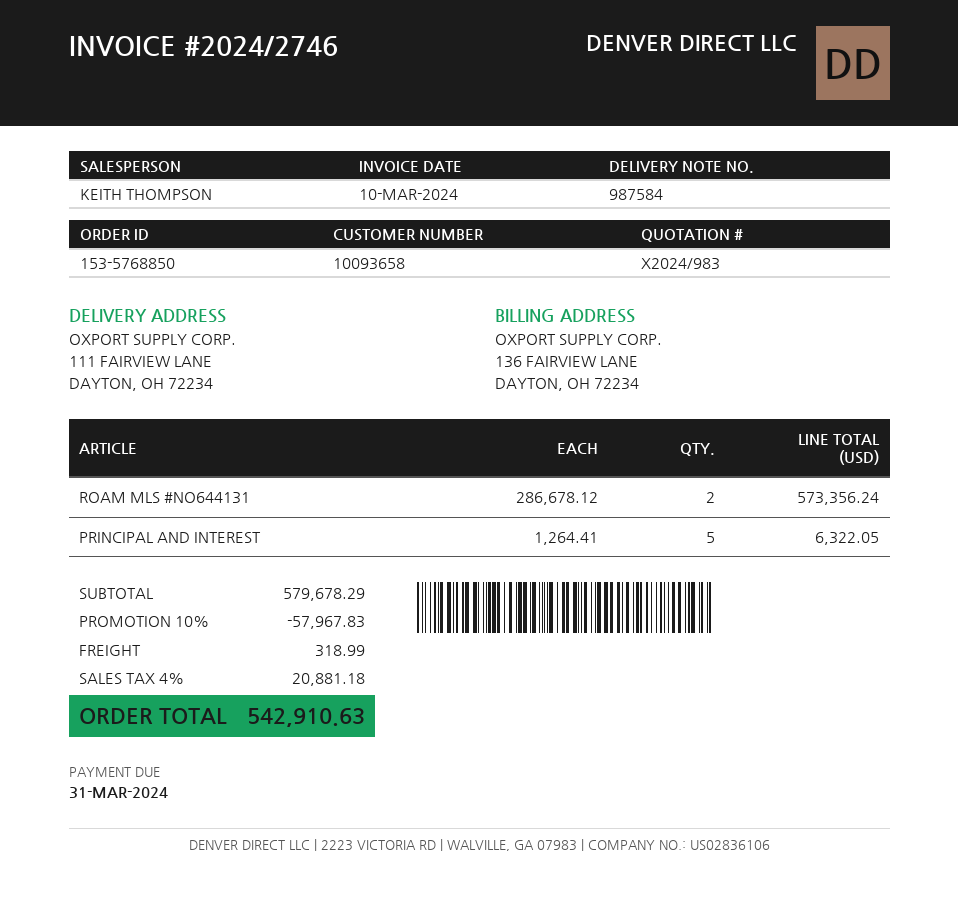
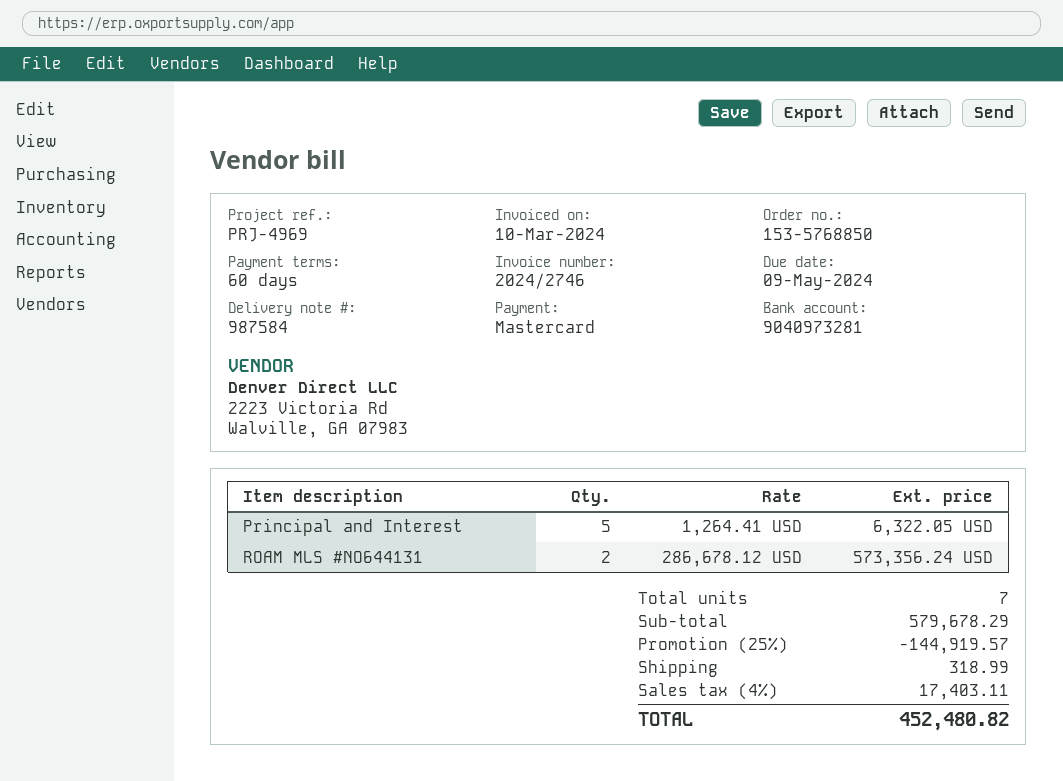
due date: 2024-03-31 -> 2024-05-09
discount: 10% = 57967.83 -> 25% = 144919.57
tax: 4% = 20881.18 -> 4% = 17403.11
total: 542910.63 -> 452480.82

